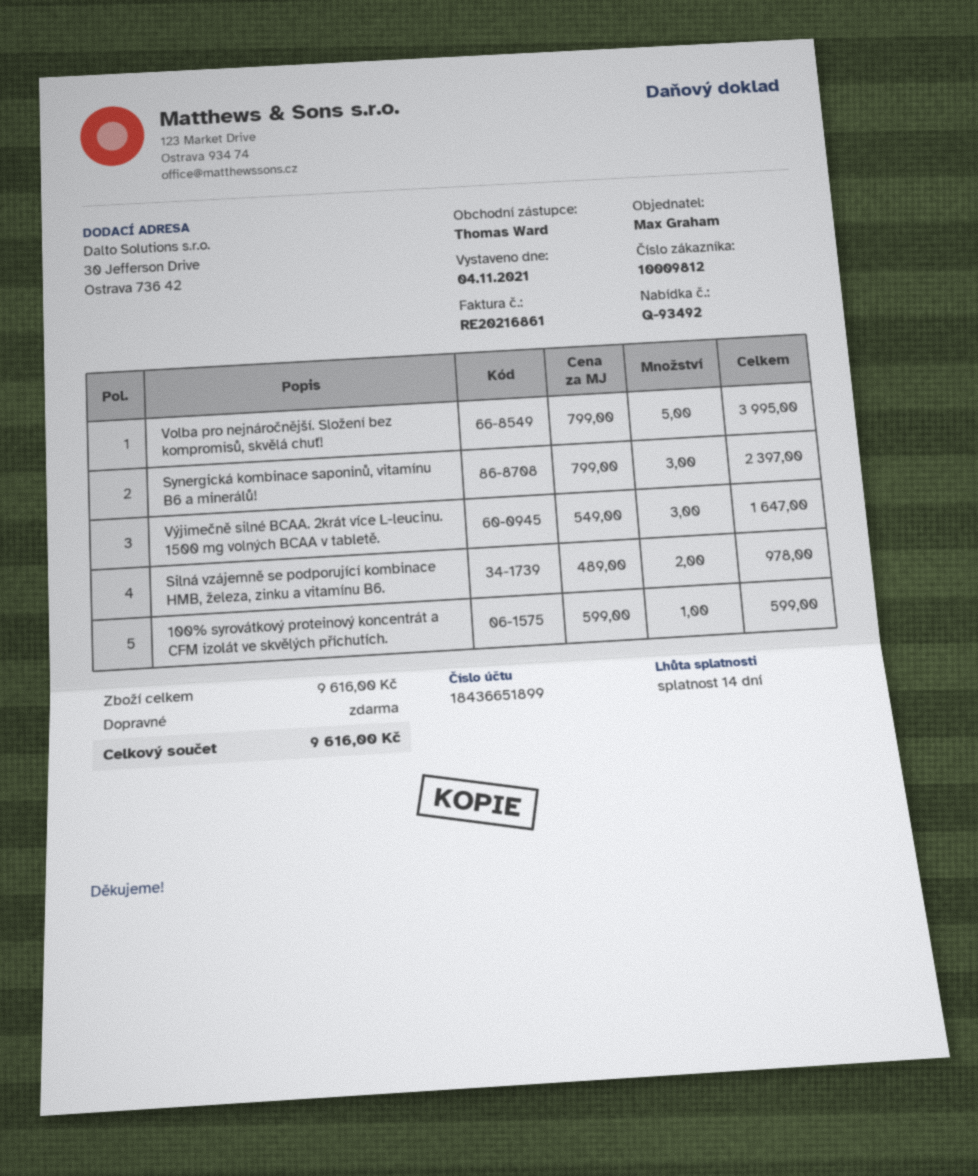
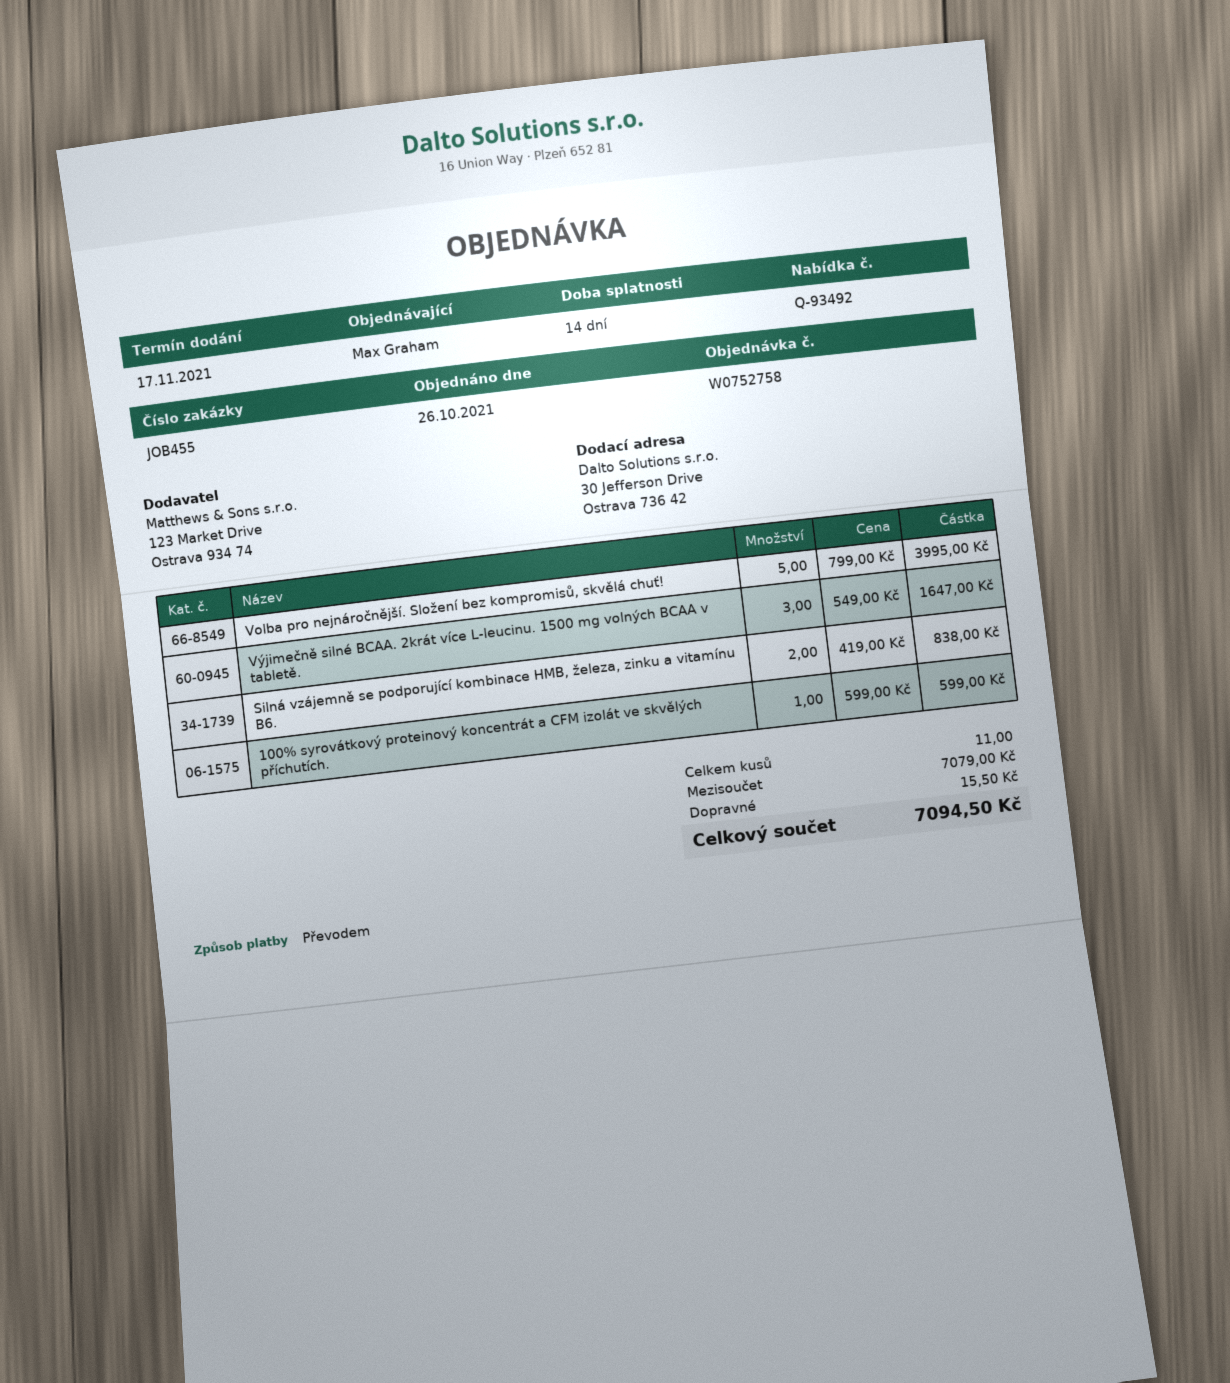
Synergická kombinace saponinů, vitamínu B6 a minerálů!: 3 x 799.00 = 2397.00 -> none
Silná vzájemně se podporující kombinace HMB, železa, zinku a vitamínu B6.: 2 x 489.00 = 978.00 -> 2 x 419.00 = 838.00
subtotal: 9616.00 -> 7079.00
shipping: 0.00 -> 15.50
total: 9616.00 -> 7094.50

